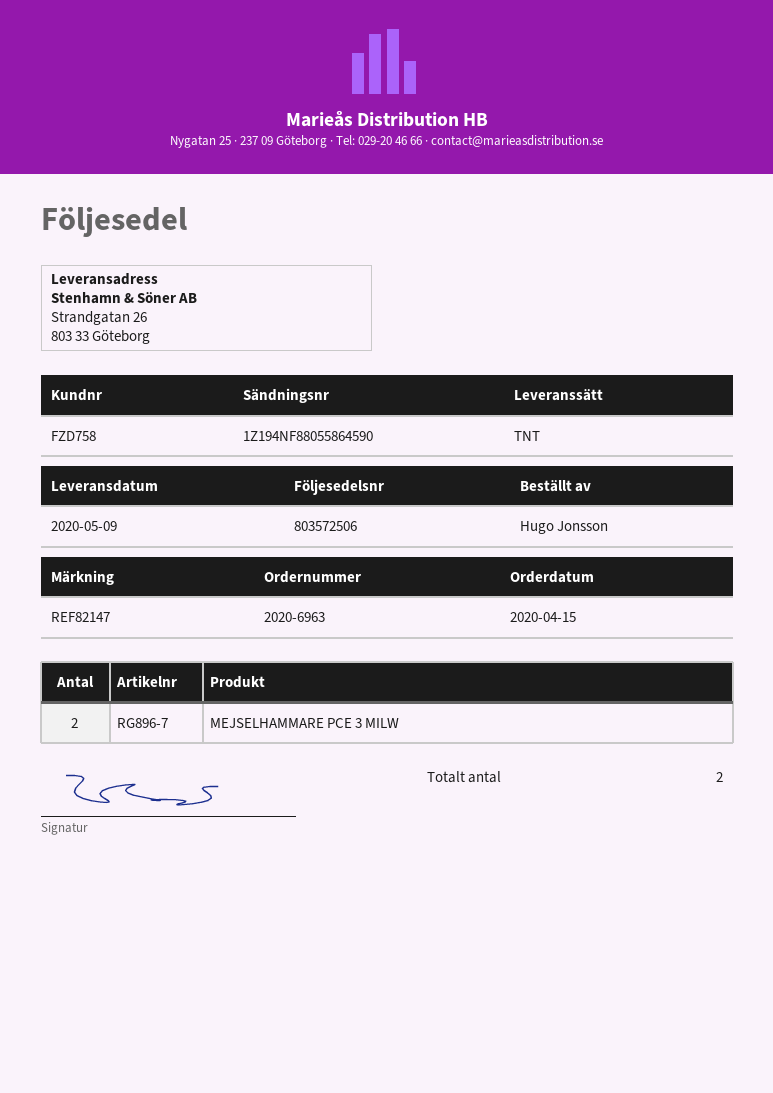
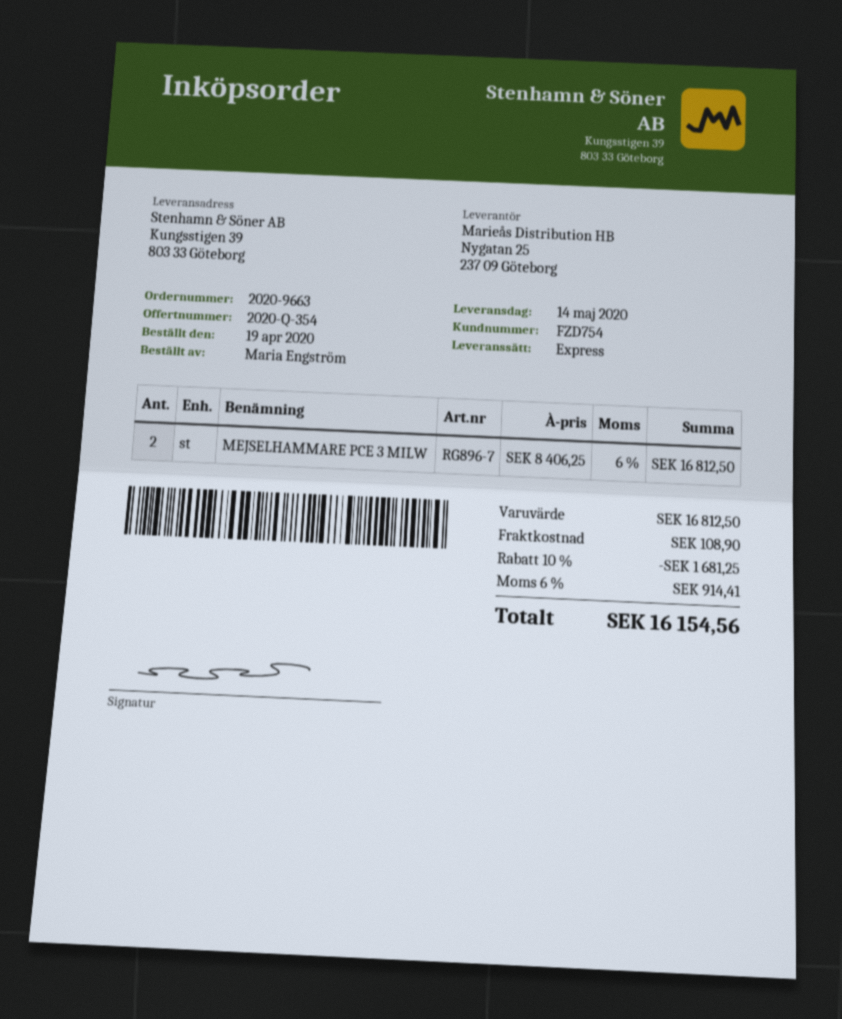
order number: 2020-6963 -> 2020-9663
order date: 2020-04-15 -> 2020-04-19
delivery date: 2020-05-09 -> 2020-05-14
customer number: FZD758 -> FZD754
ordered by: Hugo Jonsson -> Maria Engström
shipping method: TNT -> express
ship to: Strandgatan 26, 803 33 Göteborg -> Kungsstigen 39, 803 33 Göteborg

